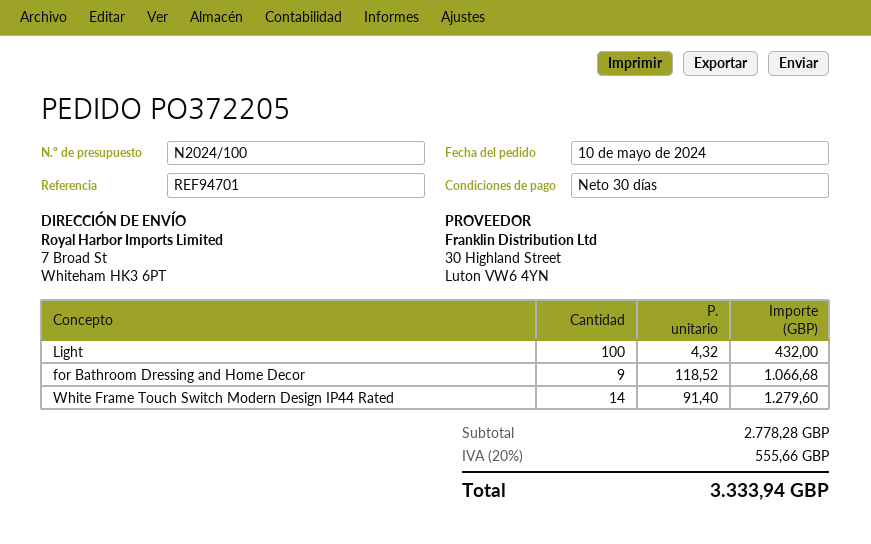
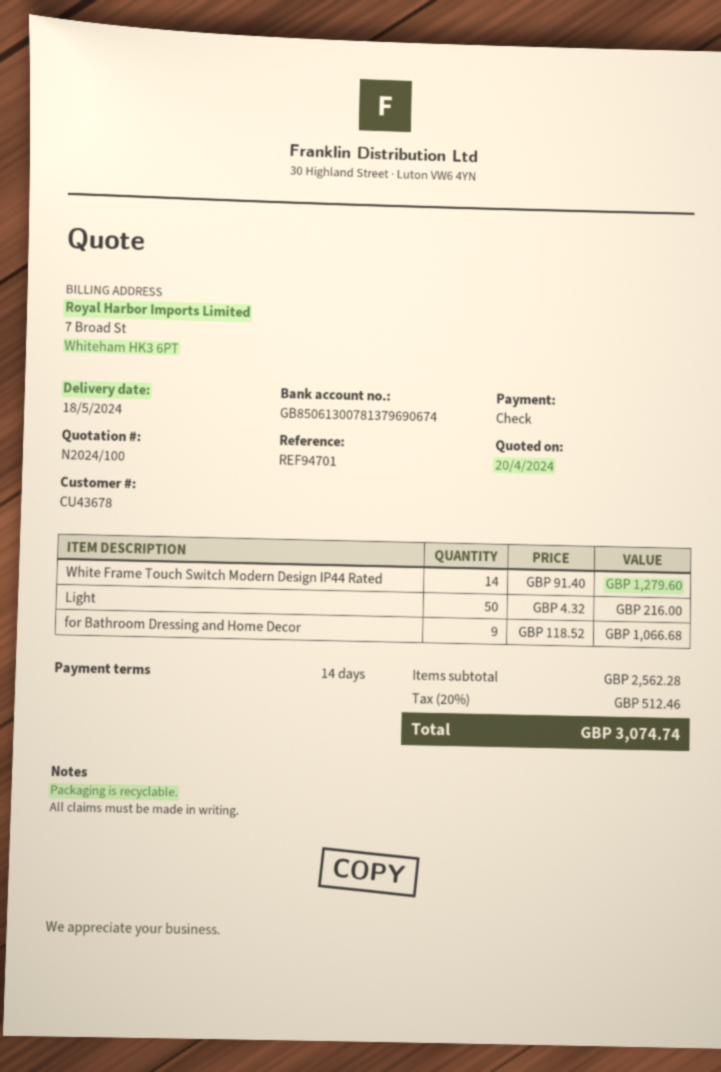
payment terms: 30 days -> 14 days
Light: 100 x 4.32 = 432.00 -> 50 x 4.32 = 216.00
subtotal: 2778.28 -> 2562.28
tax: 20% = 555.66 -> 20% = 512.46
total: 3333.94 -> 3074.74

